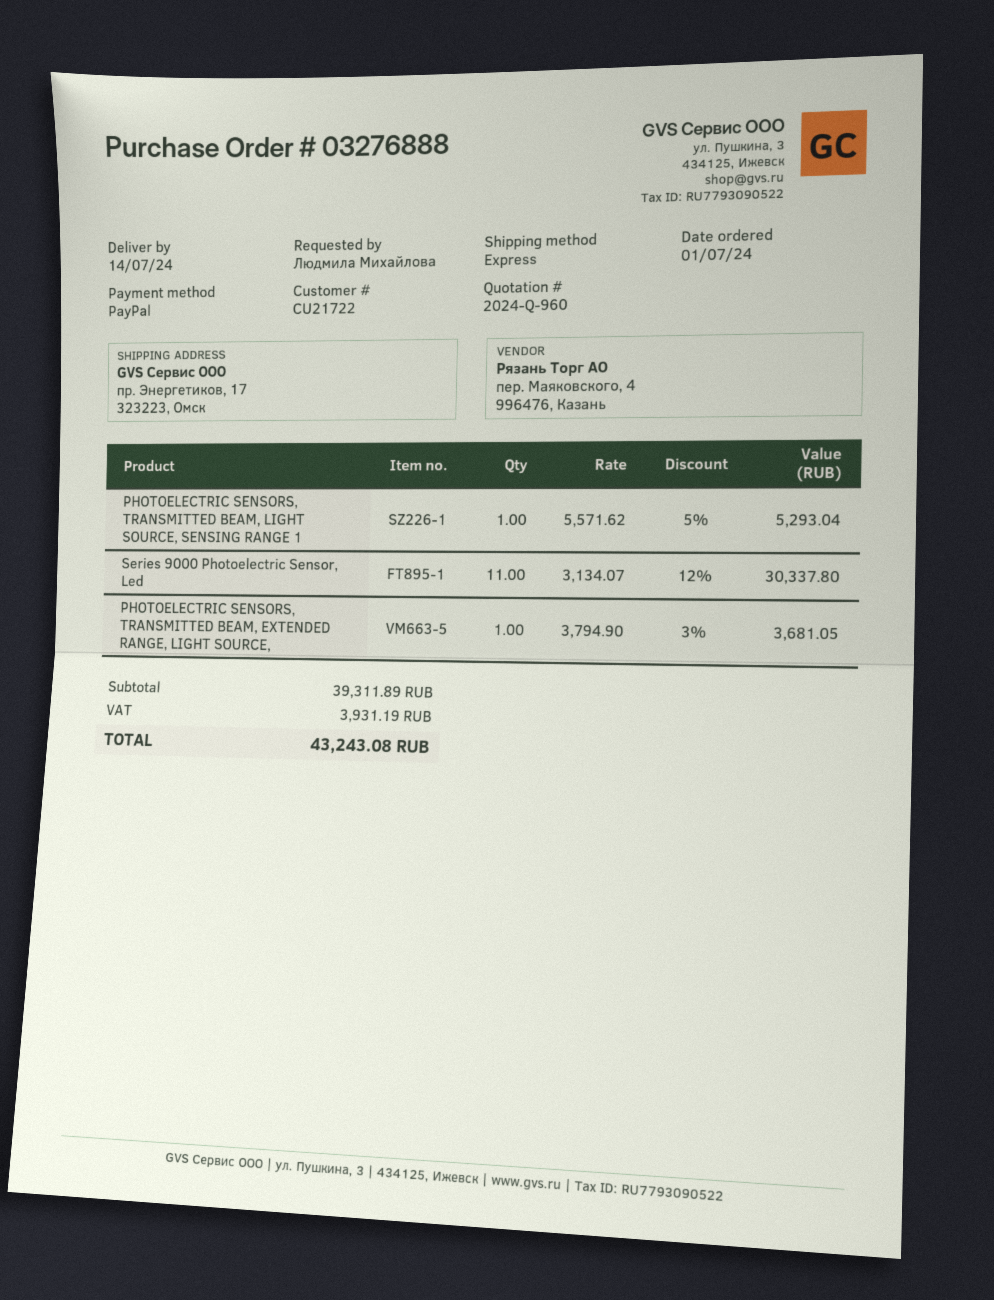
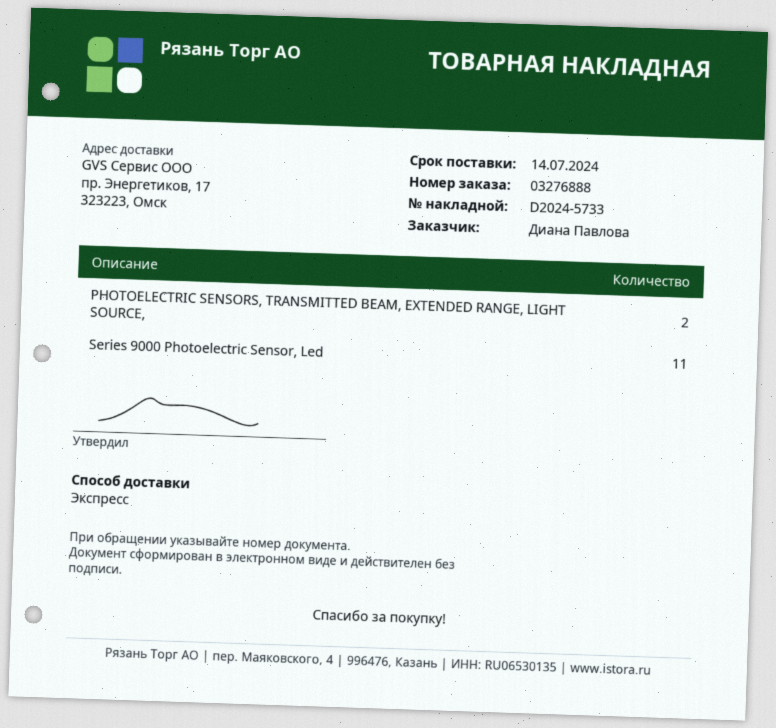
ordered by: Людмила Михайлова -> Диана Павлова
PHOTOELECTRIC SENSORS, TRANSMITTED BEAM, LIGHT SOURCE, SENSING RANGE 1: 1 -> none
PHOTOELECTRIC SENSORS, TRANSMITTED BEAM, EXTENDED RANGE, LIGHT SOURCE,: 1 -> 2

